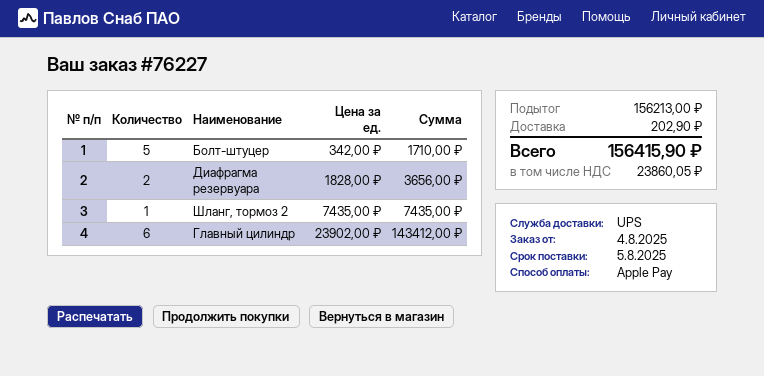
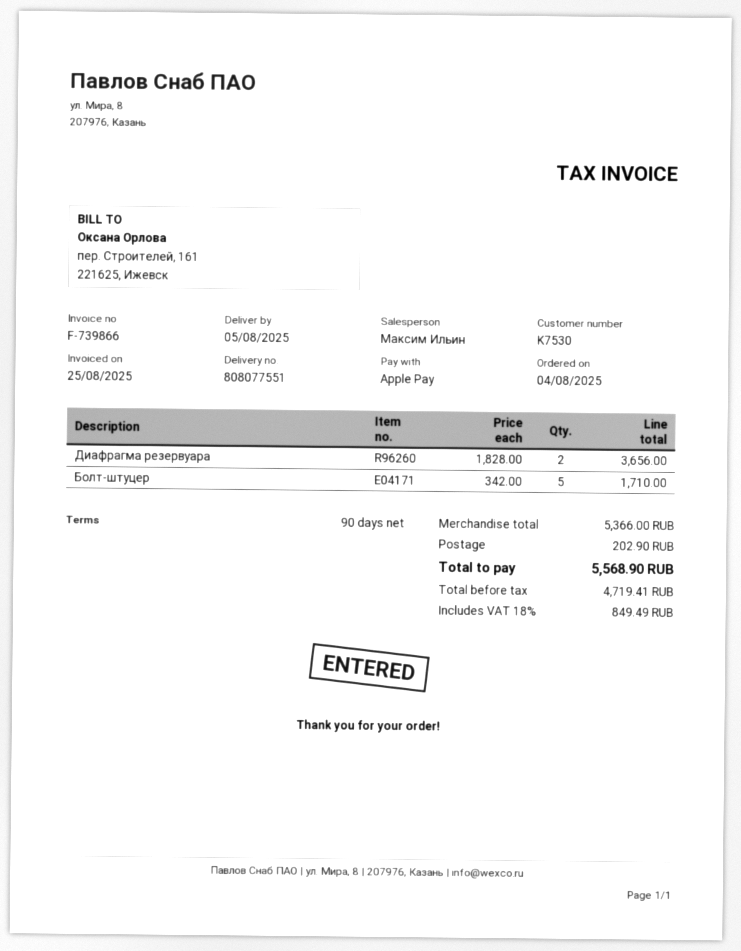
Шланг, тормоз 2: 1 x 7435.00 = 7435.00 -> none
Главный цилиндр: 6 x 23902.00 = 143412.00 -> none
subtotal: 156213.00 -> 5366.00
tax: 23860.05 -> 849.49
total: 156415.90 -> 5568.90

